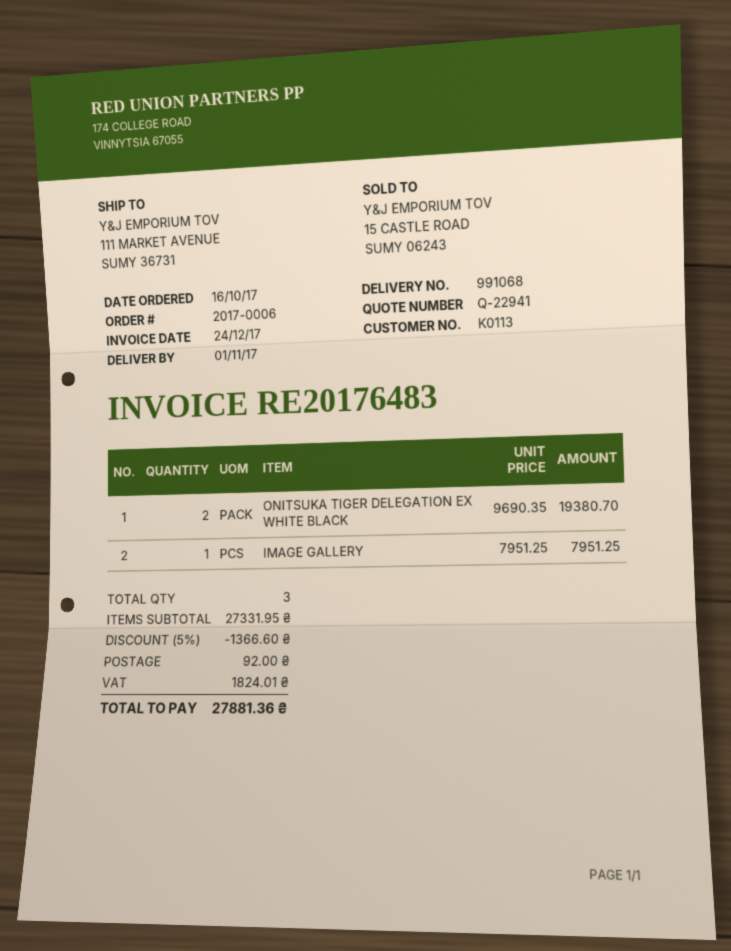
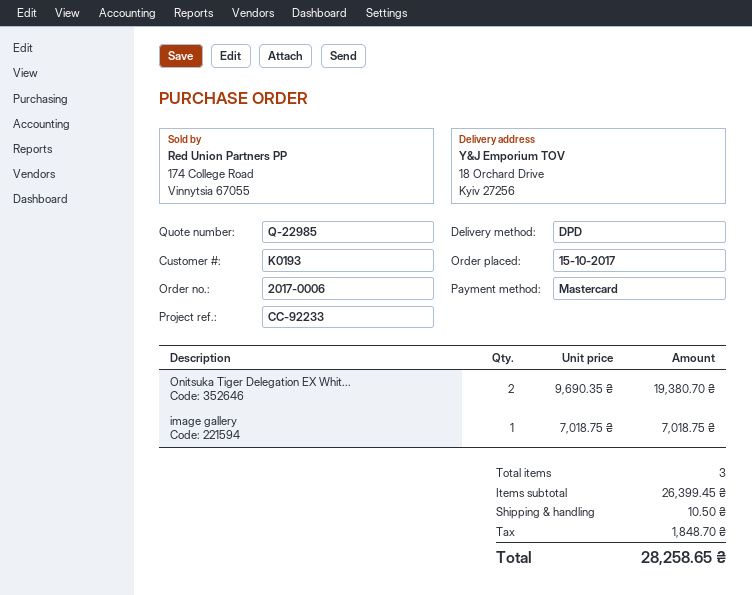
quote number: Q-22941 -> Q-22985
order date: 2017-10-16 -> 2017-10-15
customer number: K0113 -> K0193
ship to: 111 MARKET AVENUE, SUMY 36731 -> 18 Orchard Drive, Kyiv 27256
IMAGE GALLERY: 1 x 7951.25 = 7951.25 -> 1 x 7018.75 = 7018.75
subtotal: 27331.95 -> 26399.45
discount: 5% = 1366.60 -> none
shipping: 92.00 -> 10.50
tax: 1824.01 -> 1848.70
total: 27881.36 -> 28258.65

